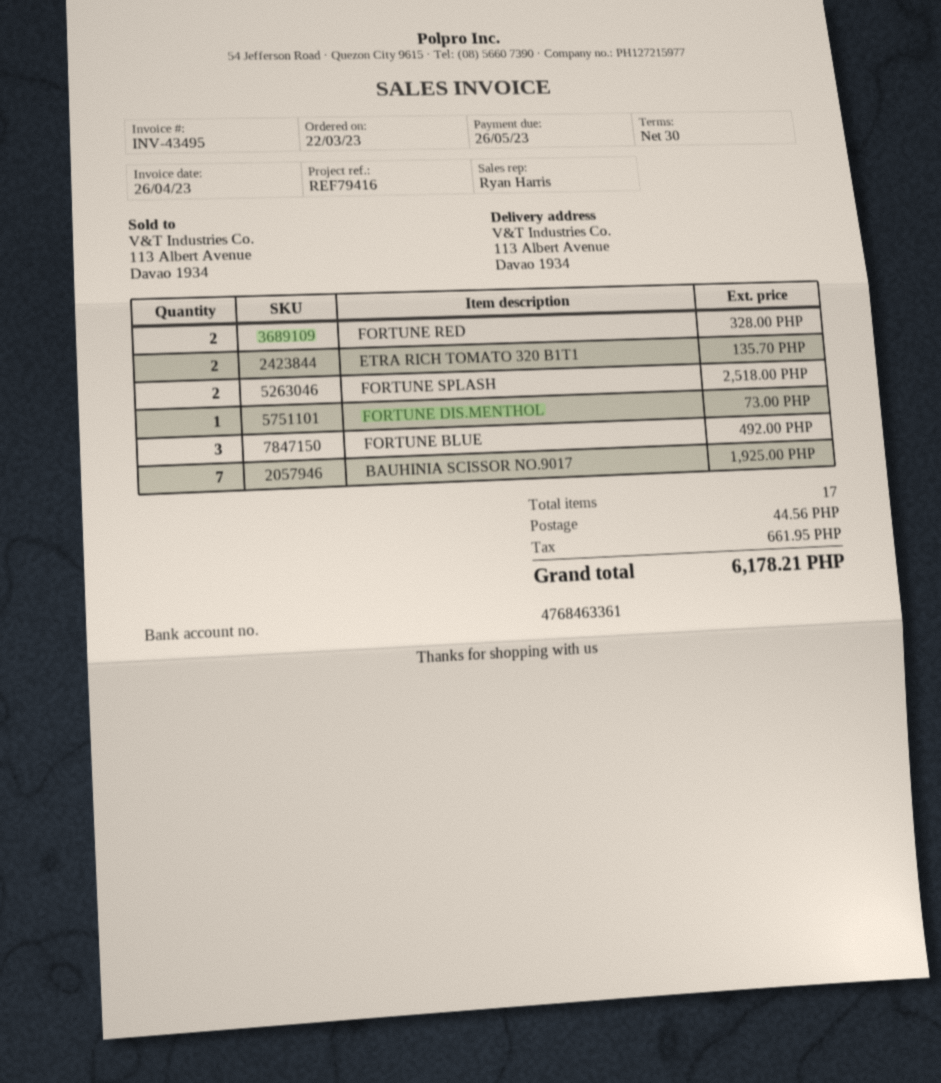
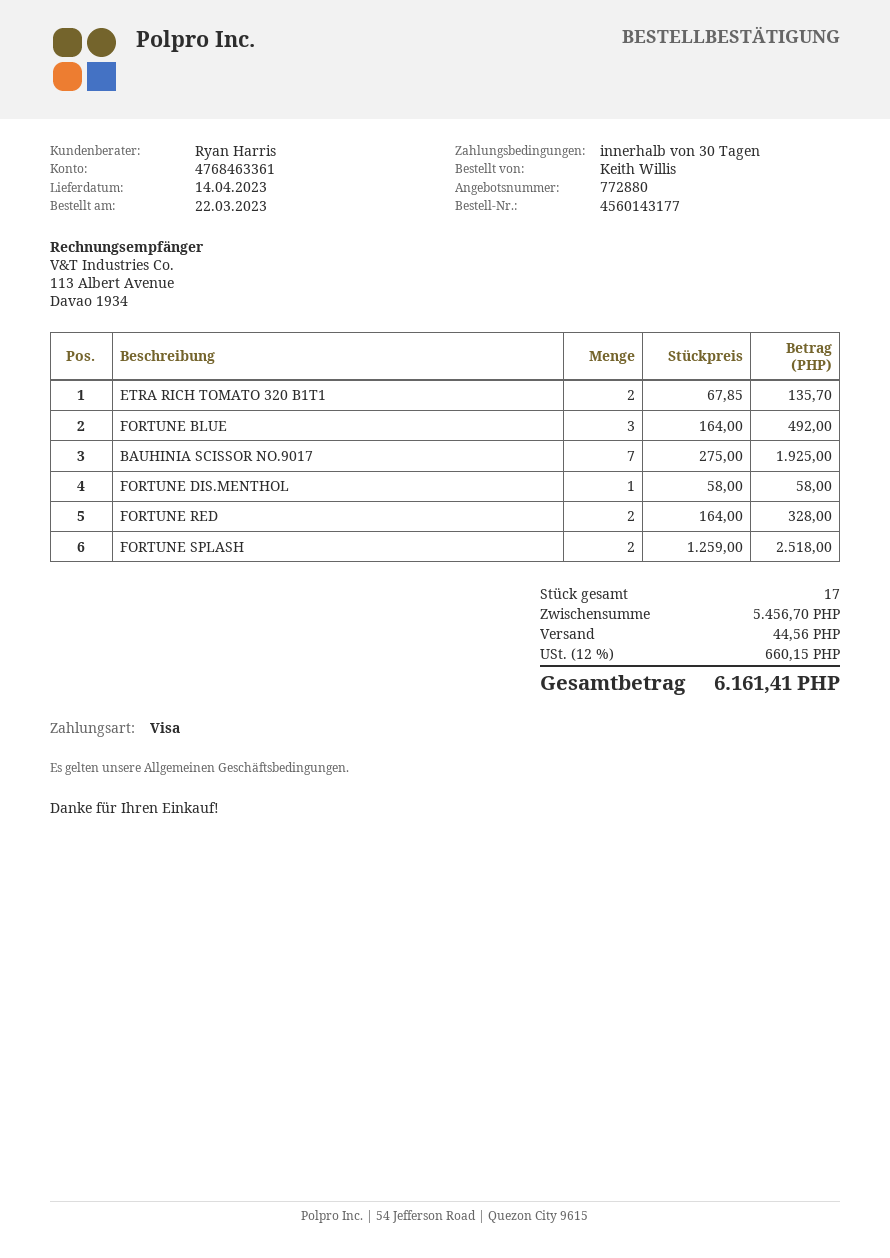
FORTUNE DIS.MENTHOL: 1 for 73.00 -> 1 for 58.00
tax: 661.95 -> 660.15
total: 6178.21 -> 6161.41

